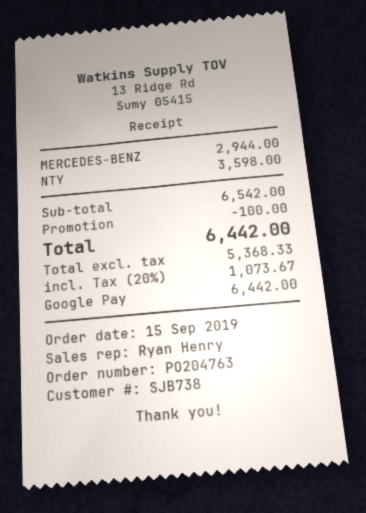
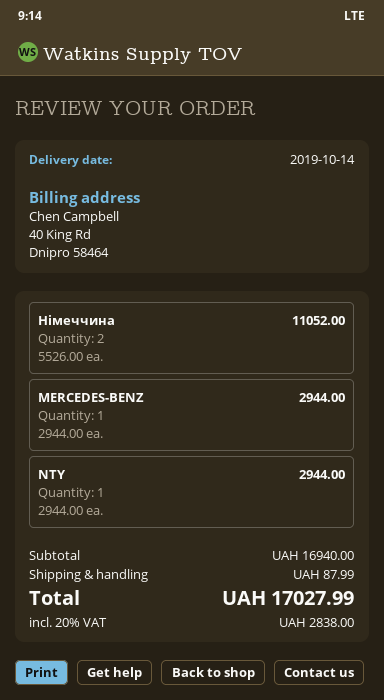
NTY: 1 x 3598.00 = 3598.00 -> 1 x 2944.00 = 2944.00
Німеччина: none -> 2 x 5526.00 = 11052.00
subtotal: 6542.00 -> 16940.00
discount: 100.00 -> none
shipping: none -> 87.99
tax: 20% = 1073.67 -> 20% = 2838.00
total: 6442.00 -> 17027.99

